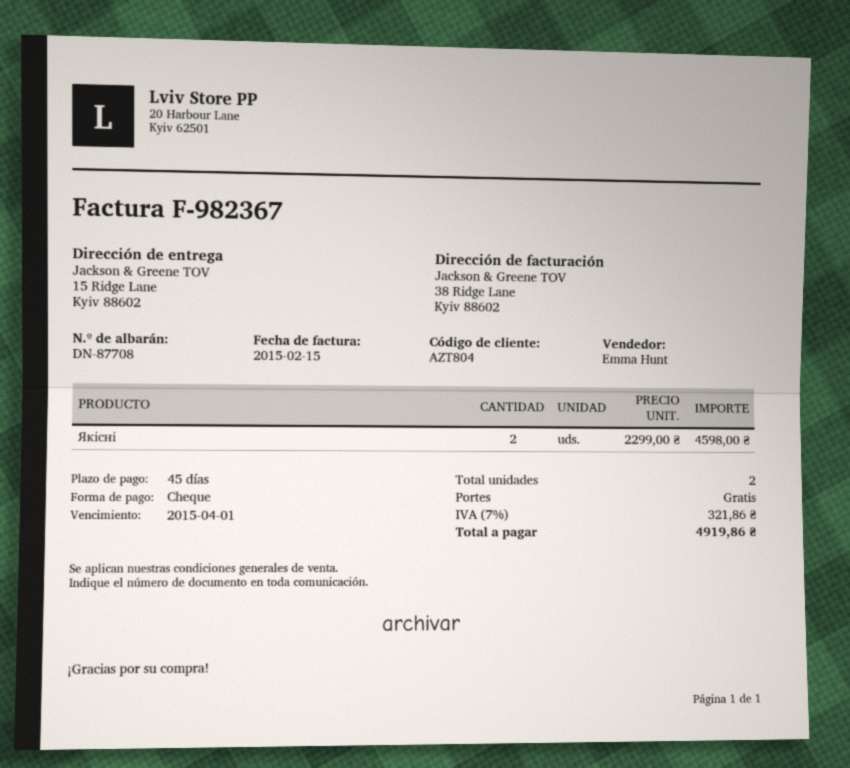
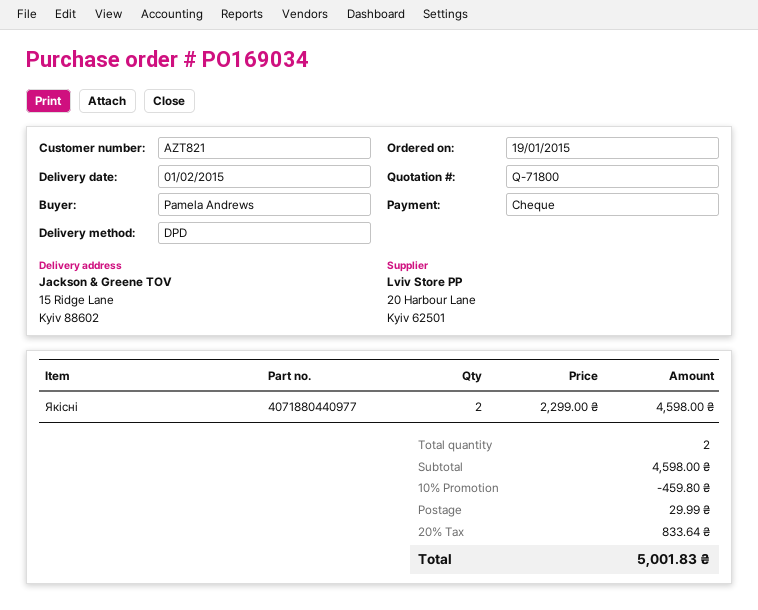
customer number: AZT804 -> AZT821
discount: none -> 10% = 459.80
shipping: 0.00 -> 29.99
tax: 7% = 321.86 -> 20% = 833.64
total: 4919.86 -> 5001.83

